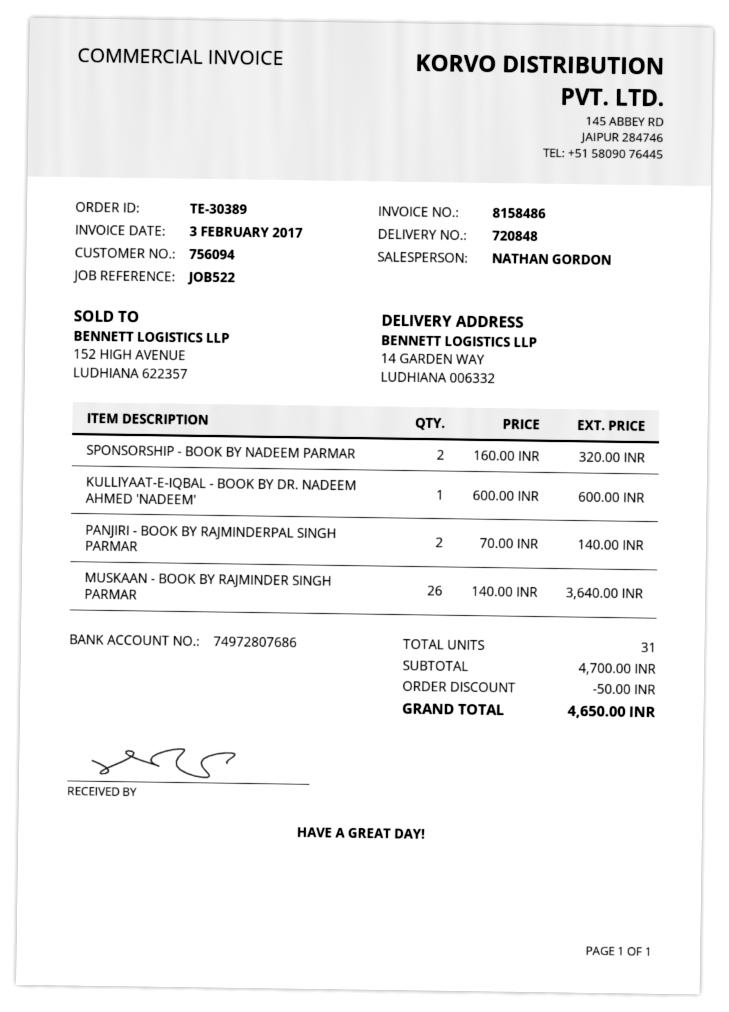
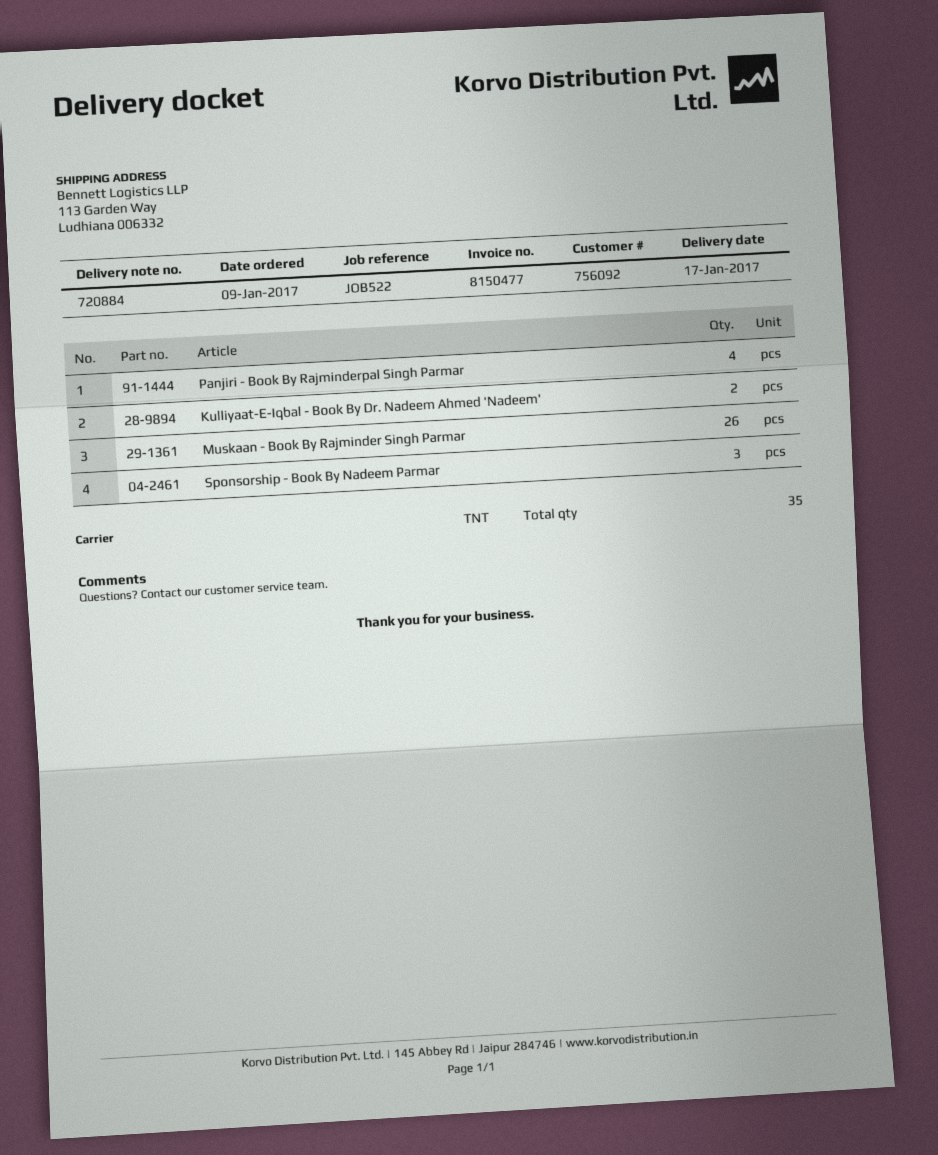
delivery note number: 720848 -> 720884
invoice number: 8158486 -> 8150477
customer number: 756094 -> 756092
ship to: 14 GARDEN WAY, LUDHIANA 006332 -> 113 Garden Way, Ludhiana 006332
SPONSORSHIP - BOOK BY NADEEM PARMAR: 2 -> 3
KULLIYAAT-E-IQBAL - BOOK BY DR. NADEEM AHMED 'NADEEM': 1 -> 2
PANJIRI - BOOK BY RAJMINDERPAL SINGH PARMAR: 2 -> 4
total quantity: 31 -> 35

